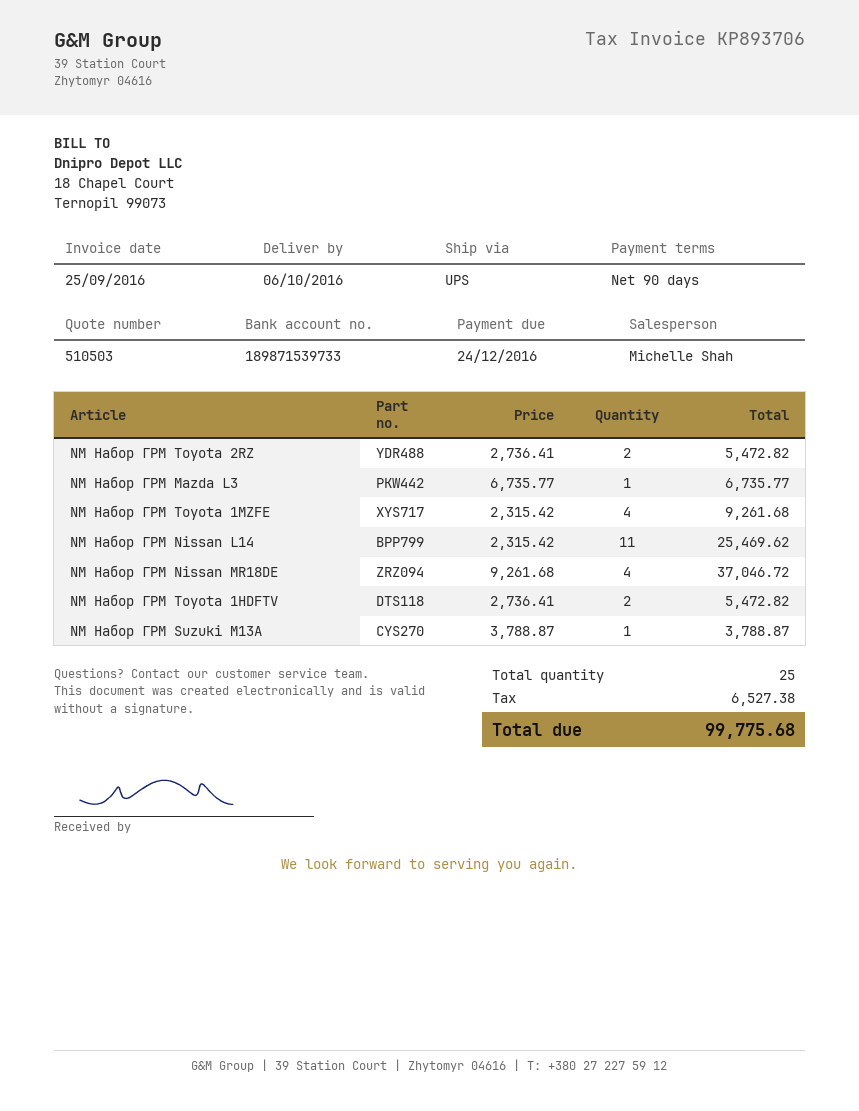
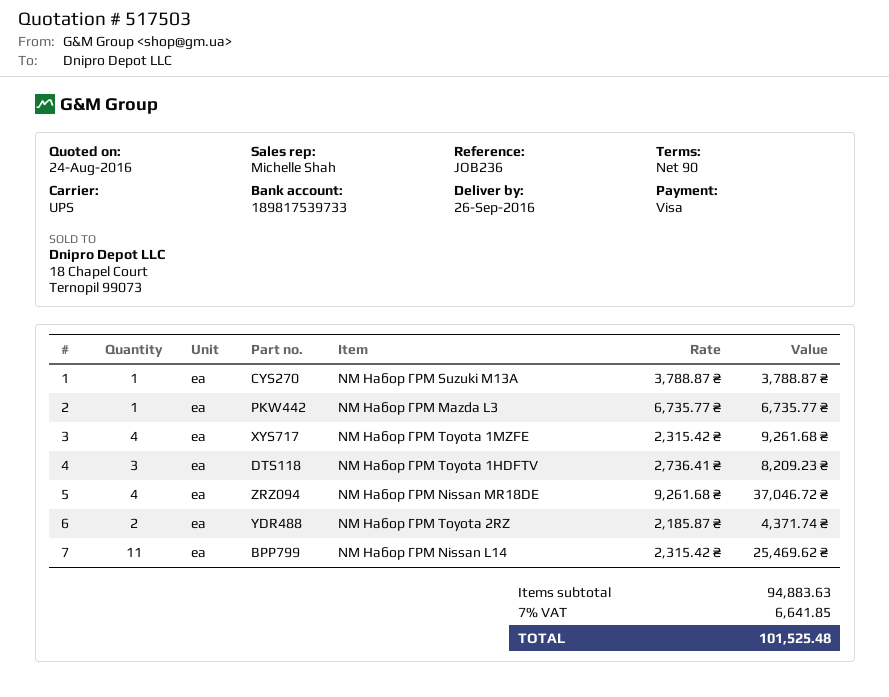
quote number: 510503 -> 517503
delivery date: 2016-10-06 -> 2016-09-26
bank account: 189871539733 -> 189817539733
NM Набор ГРМ Toyota 2RZ: 2 x 2736.41 = 5472.82 -> 2 x 2185.87 = 4371.74
NM Набор ГРМ Toyota 1HDFTV: 2 x 2736.41 = 5472.82 -> 3 x 2736.41 = 8209.23
tax: 6527.38 -> 6641.85
total: 99775.68 -> 101525.48

